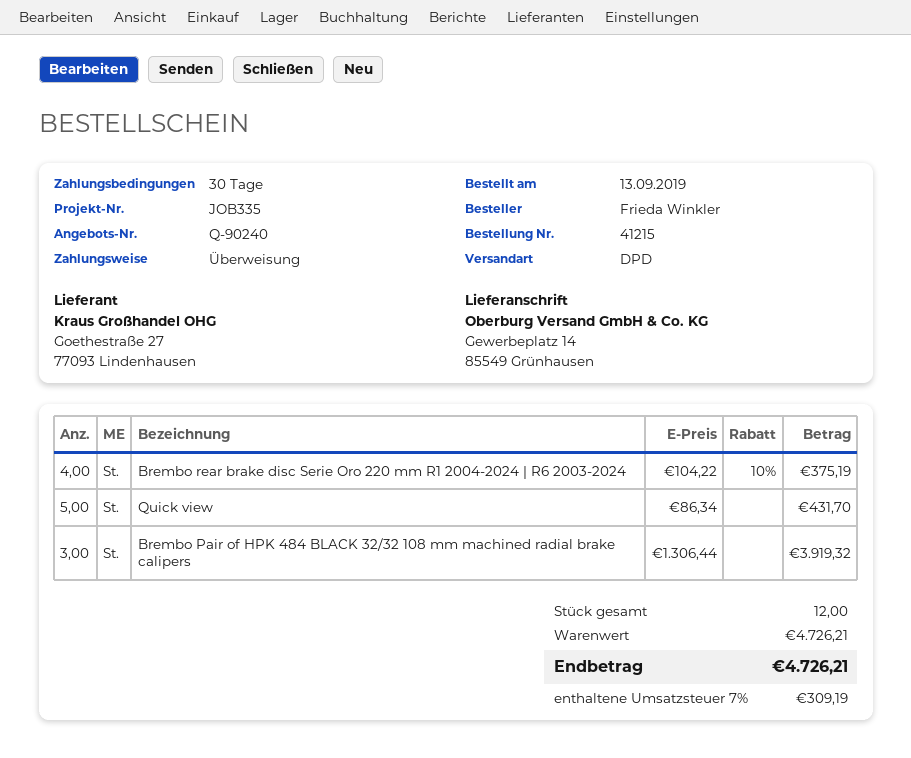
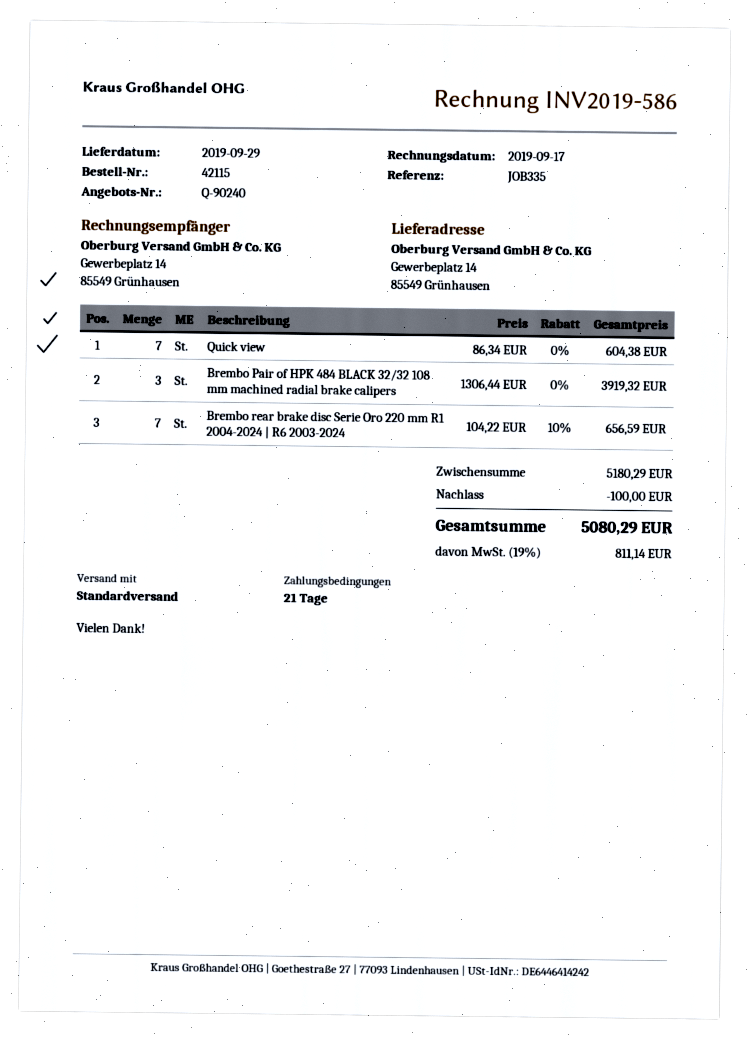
order number: 41215 -> 42115
payment terms: 30 days -> 21 days
shipping method: DPD -> standard
Brembo rear brake disc Serie Oro 220 mm R1 2004-2024 | R6 2003-2024: 4 x 104.22 - 10% = 375.19 -> 7 x 104.22 - 10% = 656.59
Quick view: 5 x 86.34 = 431.70 -> 7 x 86.34 = 604.38
subtotal: 4726.21 -> 5180.29
discount: none -> 100.00
tax: 7% = 309.19 -> 19% = 811.14
total: 4726.21 -> 5080.29

